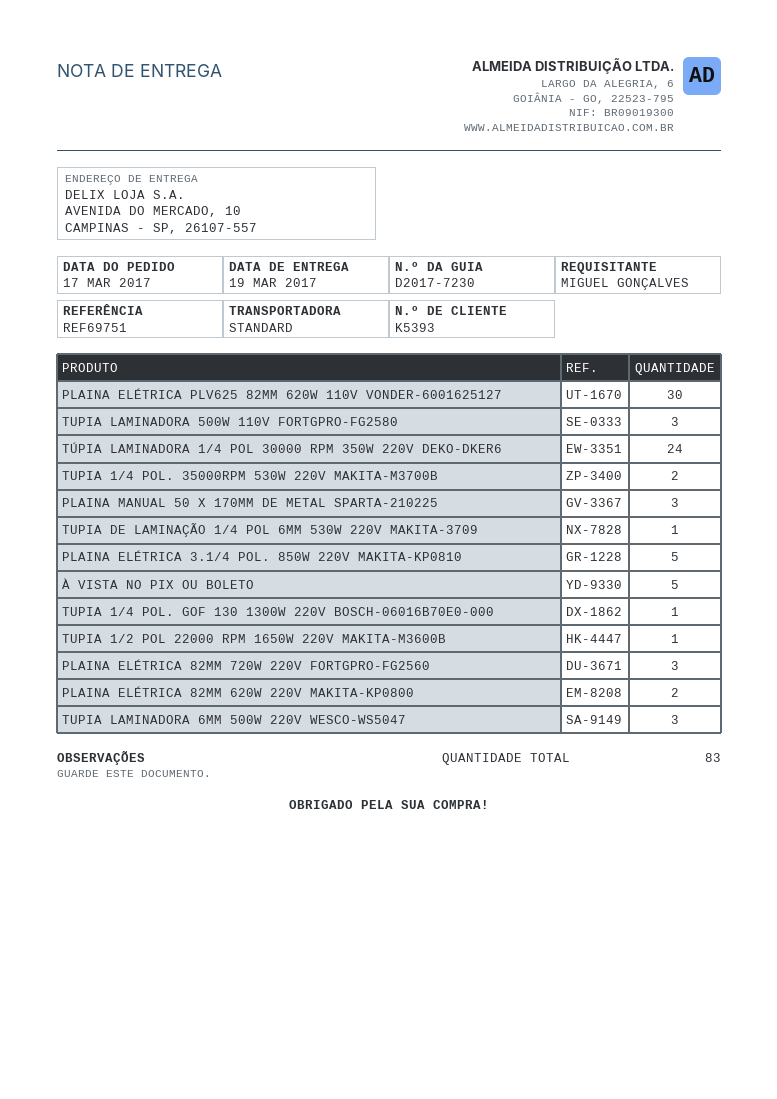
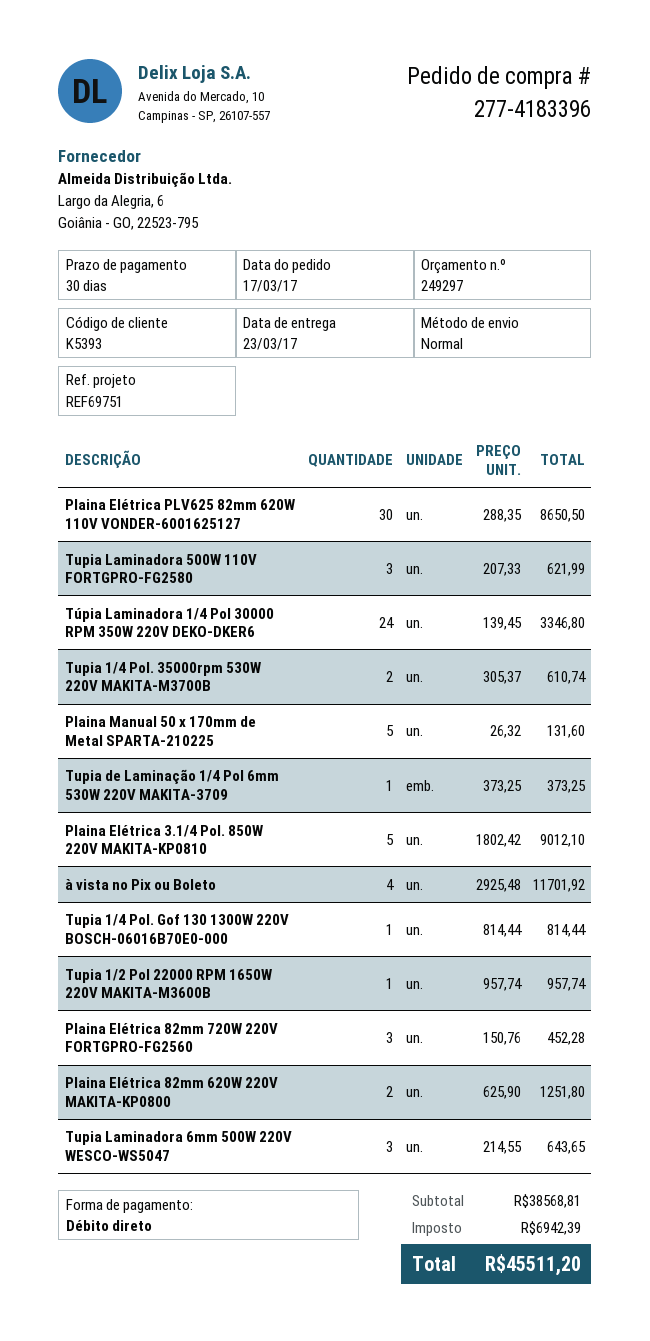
delivery date: 2017-03-19 -> 2017-03-23
PLAINA MANUAL 50 X 170MM DE METAL SPARTA-210225: 3 -> 5
À VISTA NO PIX OU BOLETO: 5 -> 4

